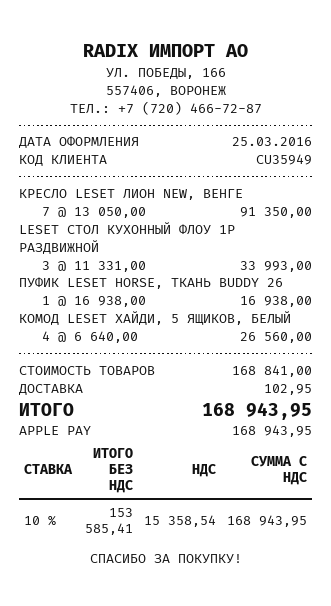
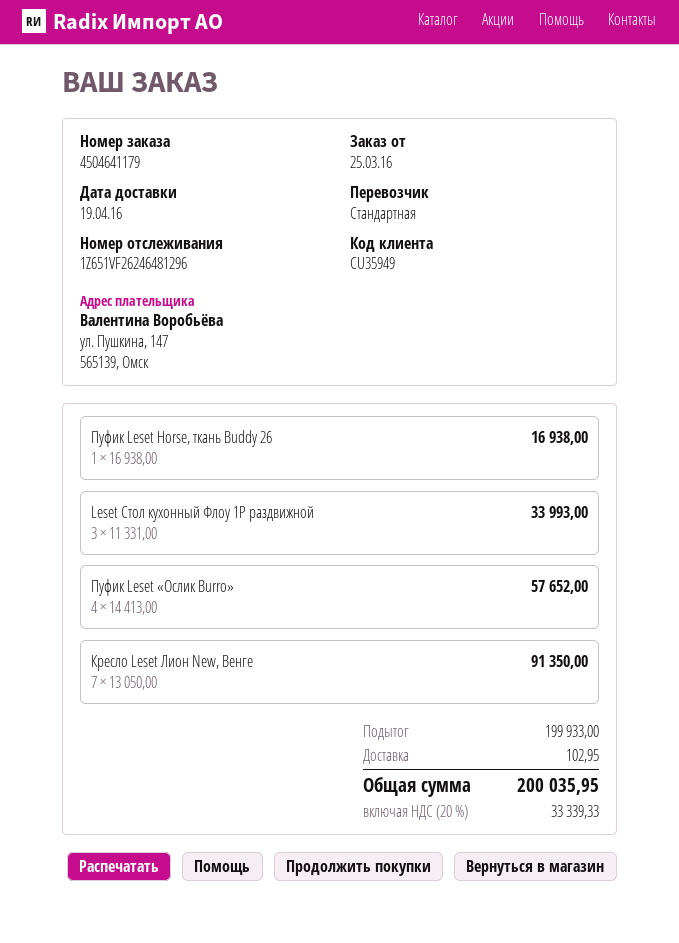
КОМОД LESET ХАЙДИ, 5 ЯЩИКОВ, БЕЛЫЙ: 4 x 6640.00 = 26560.00 -> none
Пуфик Leset «Ослик Burro»: none -> 4 x 14413.00 = 57652.00
subtotal: 168841.00 -> 199933.00
tax: 10% = 15358.54 -> 20% = 33339.33
total: 168943.95 -> 200035.95

